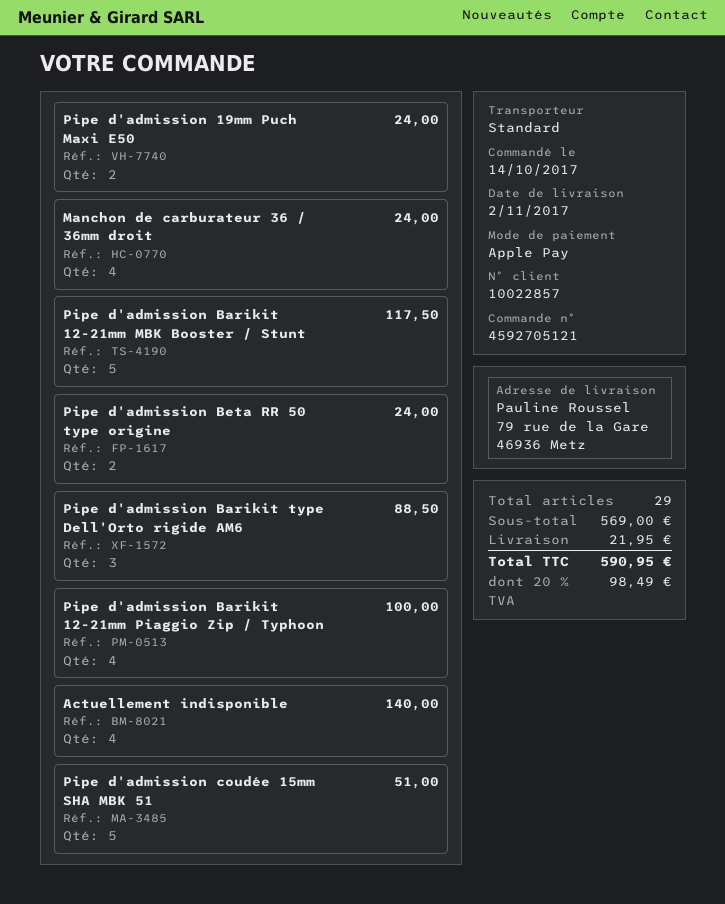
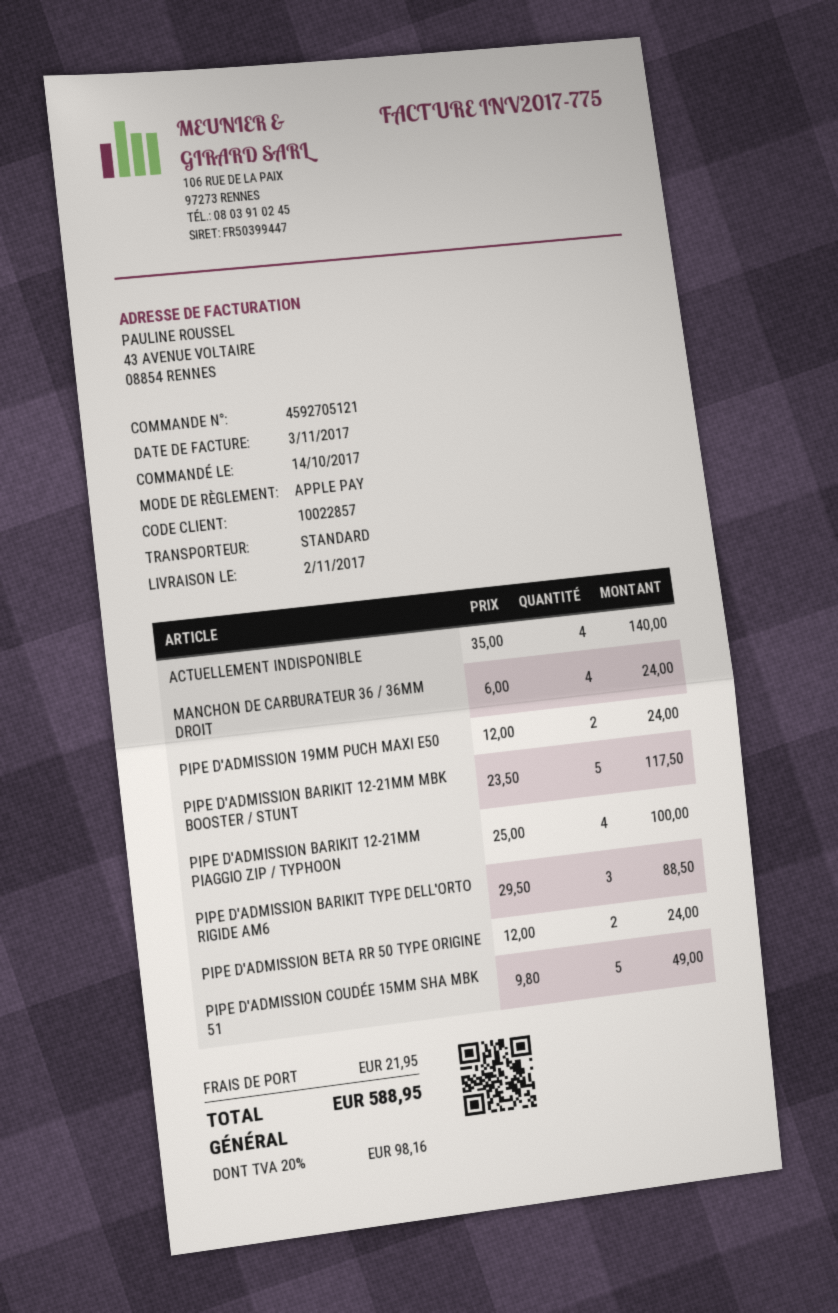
Pipe d'admission coudée 15mm SHA MBK 51: 5 for 51.00 -> 5 for 49.00
tax: 20% = 98.49 -> 20% = 98.16
total: 590.95 -> 588.95

